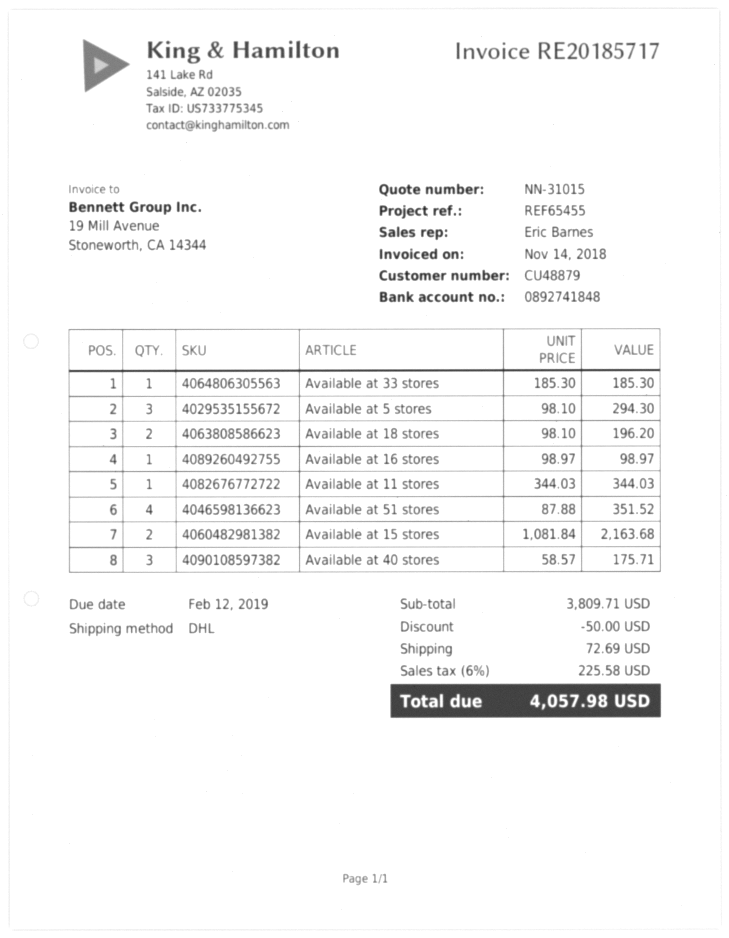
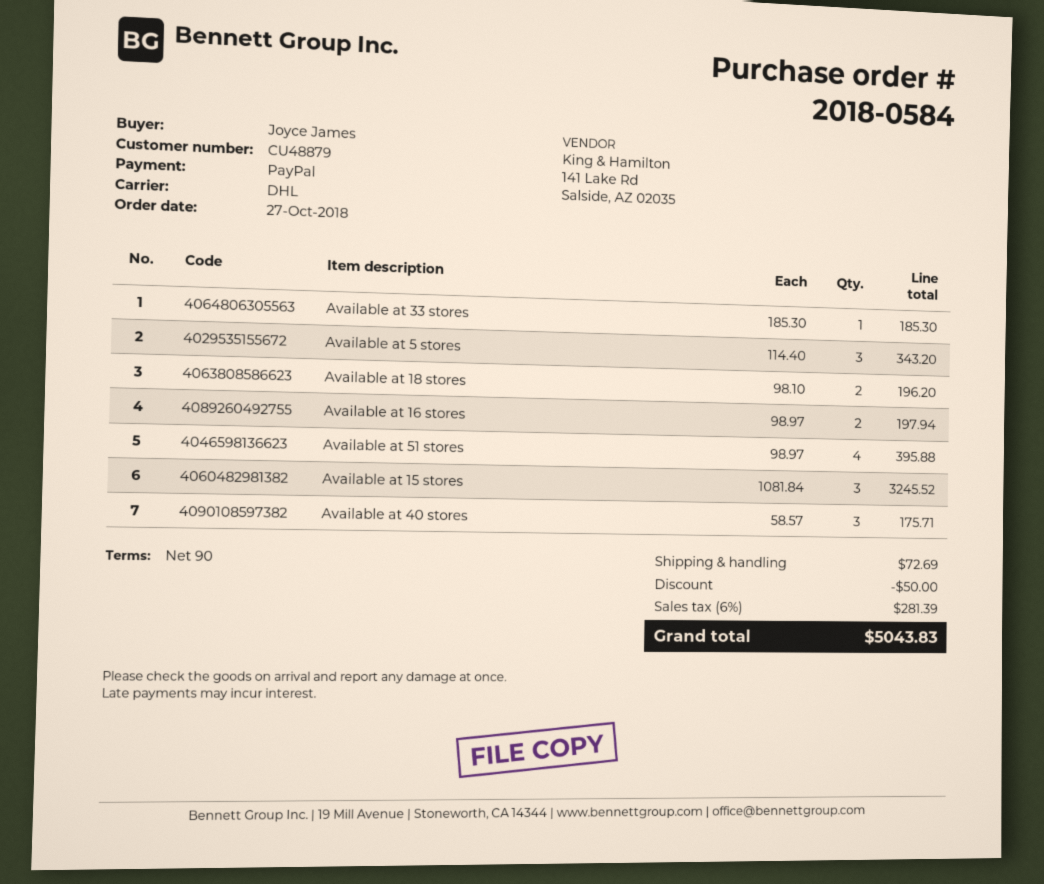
Available at 5 stores: 3 x 98.10 = 294.30 -> 3 x 114.40 = 343.20
Available at 16 stores: 1 x 98.97 = 98.97 -> 2 x 98.97 = 197.94
Available at 11 stores: 1 x 344.03 = 344.03 -> none
Available at 51 stores: 4 x 87.88 = 351.52 -> 4 x 98.97 = 395.88
Available at 15 stores: 2 x 1081.84 = 2163.68 -> 3 x 1081.84 = 3245.52
tax: 6% = 225.58 -> 6% = 281.39
total: 4057.98 -> 5043.83

